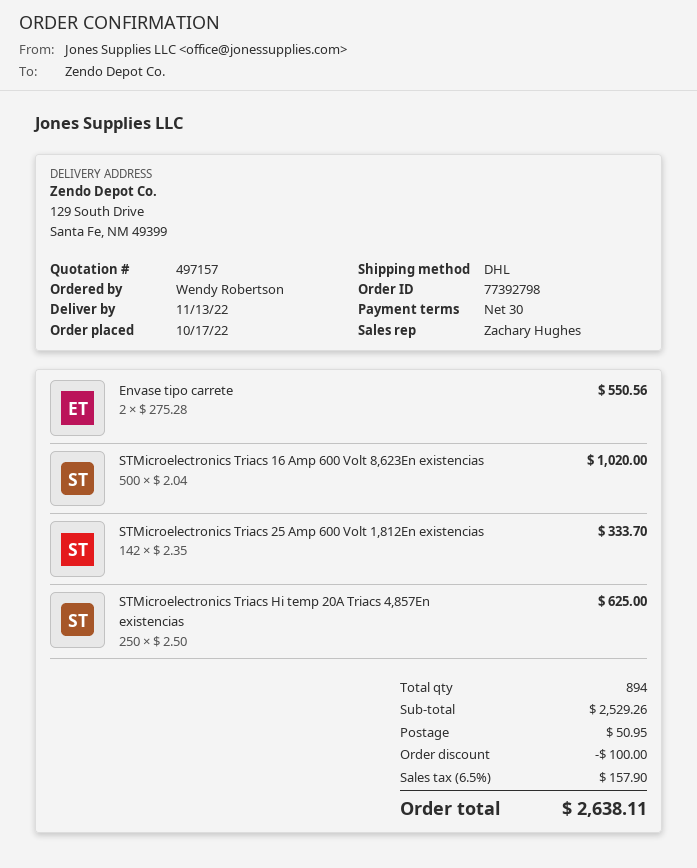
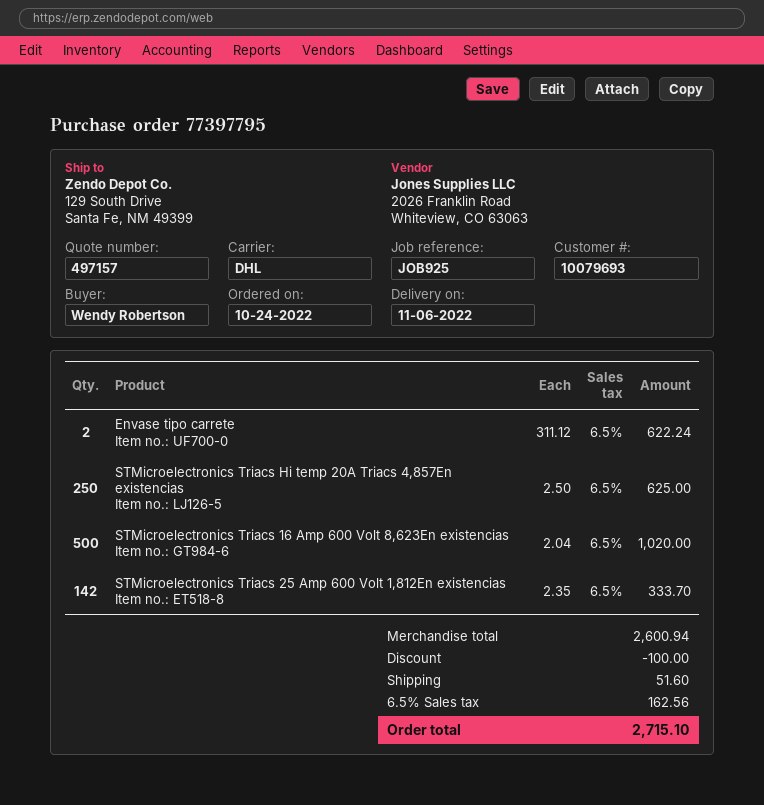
order number: 77392798 -> 77397795
order date: 2022-10-17 -> 2022-10-24
delivery date: 2022-11-13 -> 2022-11-06
Envase tipo carrete: 2 x 275.28 = 550.56 -> 2 x 311.12 = 622.24
subtotal: 2529.26 -> 2600.94
shipping: 50.95 -> 51.60
tax: 6.5% = 157.90 -> 6.5% = 162.56
total: 2638.11 -> 2715.10

